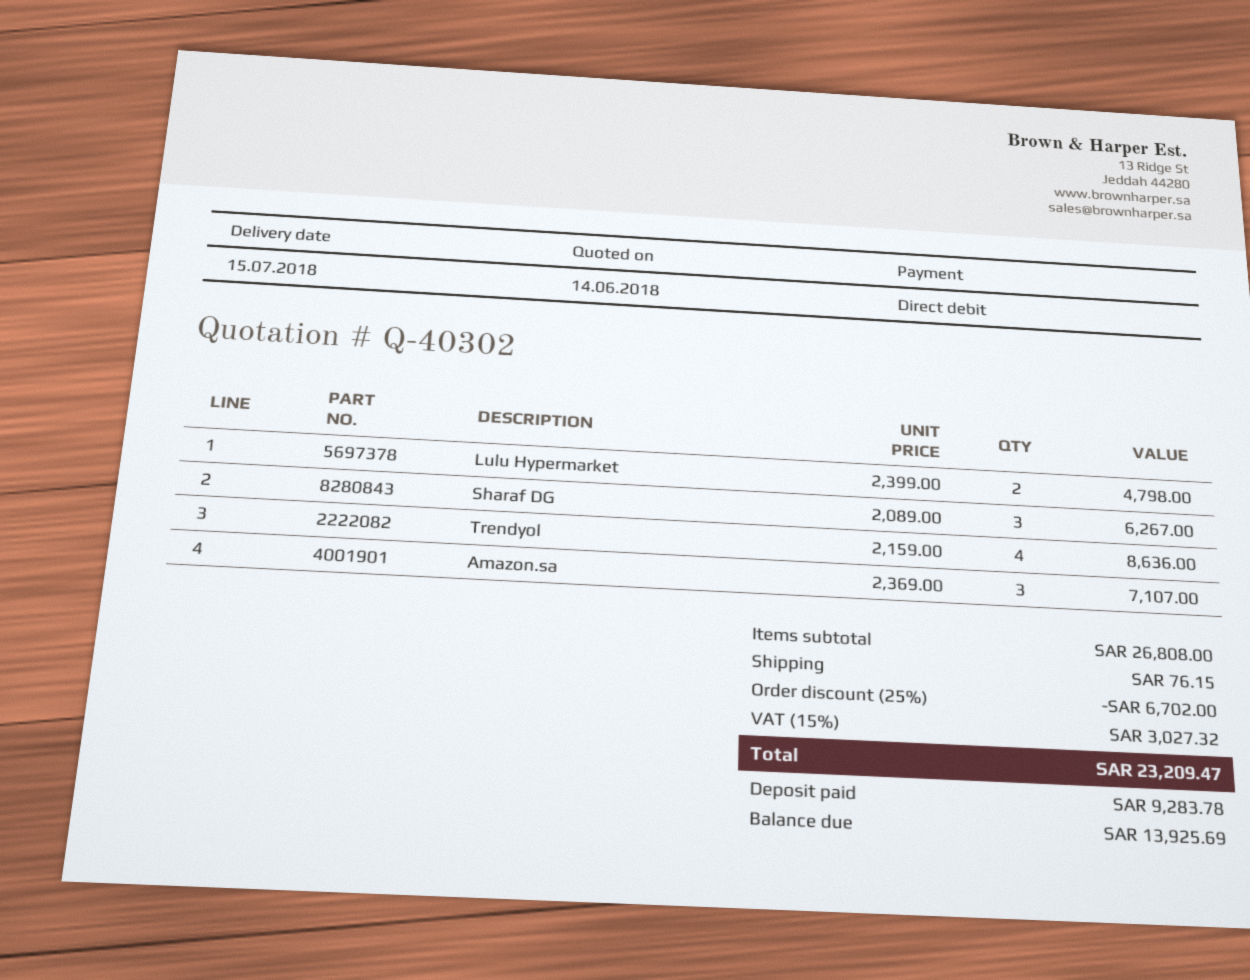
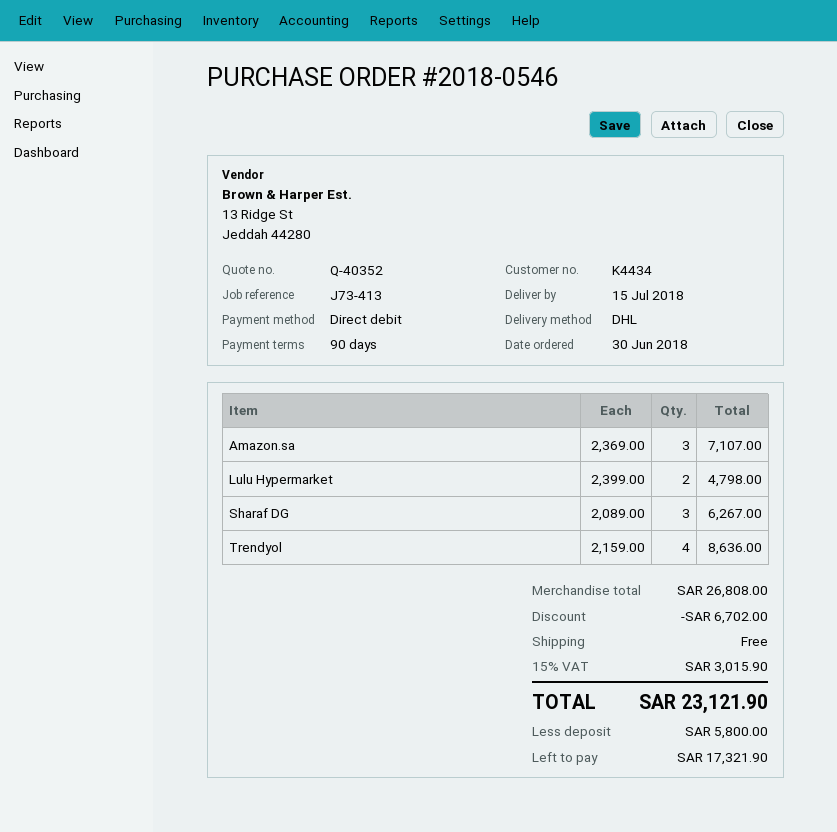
quote number: Q-40302 -> Q-40352
shipping: 76.15 -> 0.00
tax: 15% = 3027.32 -> 15% = 3015.90
total: 23209.47 -> 23121.90
deposit: 9283.78 -> 5800.00
balance: 13925.69 -> 17321.90

